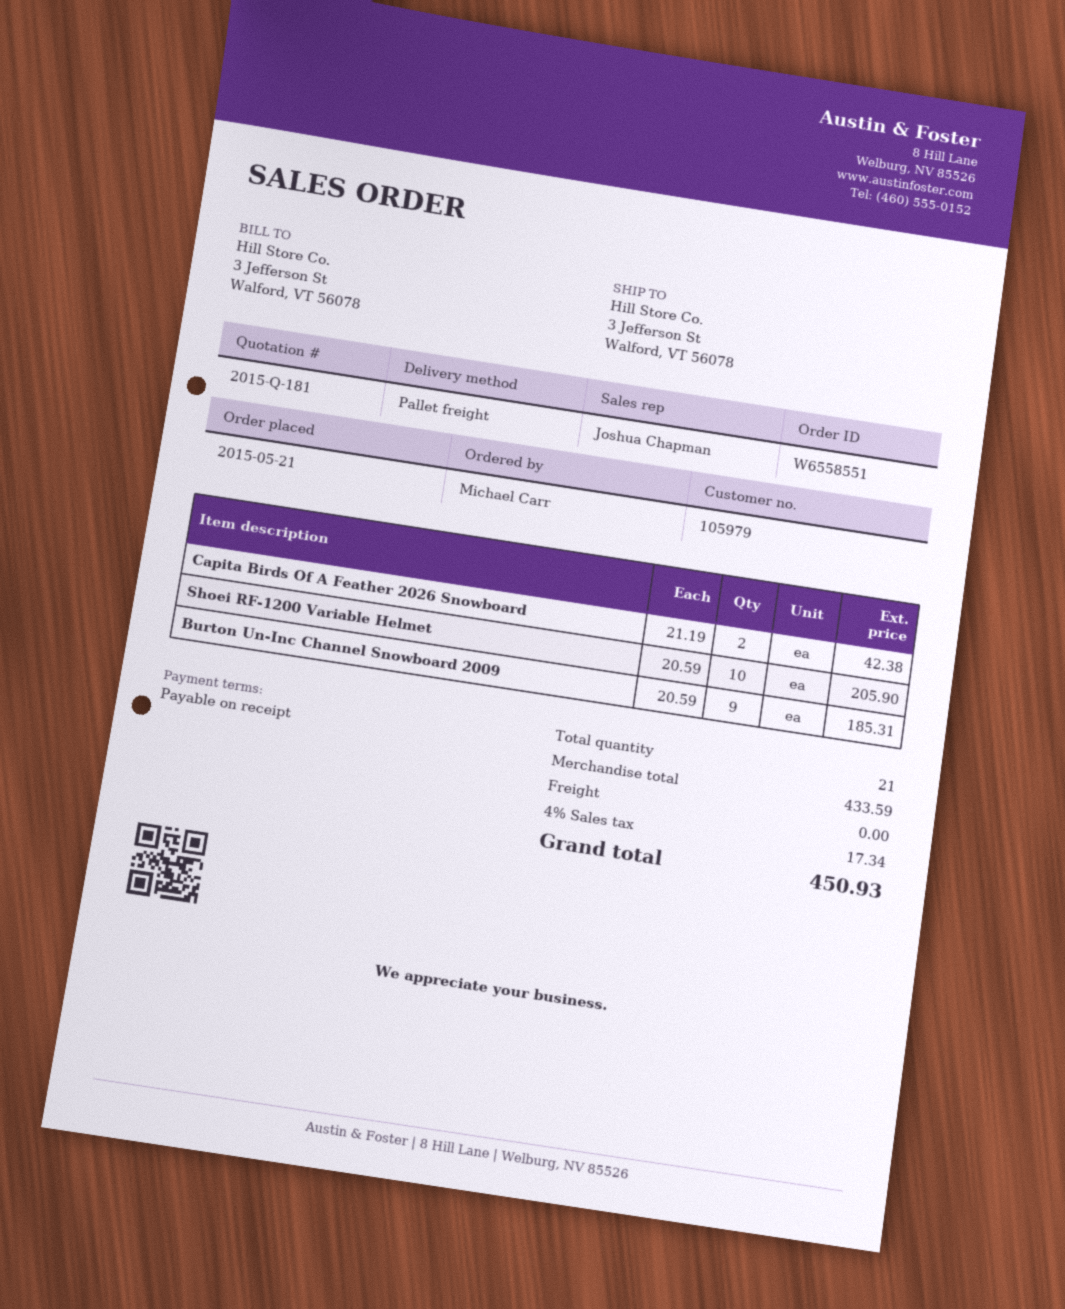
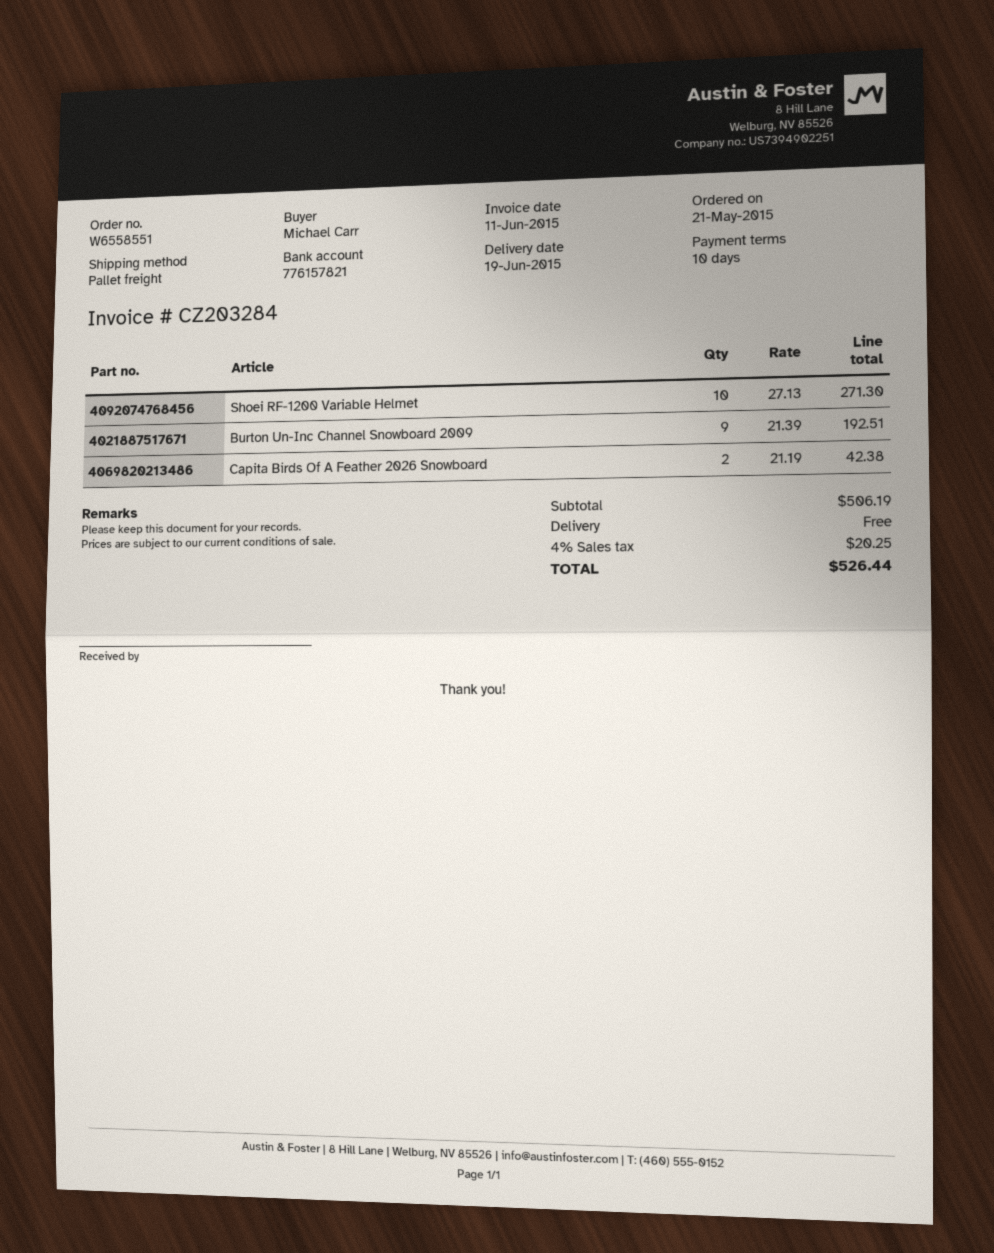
payment terms: on receipt -> 10 days
Shoei RF-1200 Variable Helmet: 10 x 20.59 = 205.90 -> 10 x 27.13 = 271.30
Burton Un-Inc Channel Snowboard 2009: 9 x 20.59 = 185.31 -> 9 x 21.39 = 192.51
subtotal: 433.59 -> 506.19
tax: 4% = 17.34 -> 4% = 20.25
total: 450.93 -> 526.44

